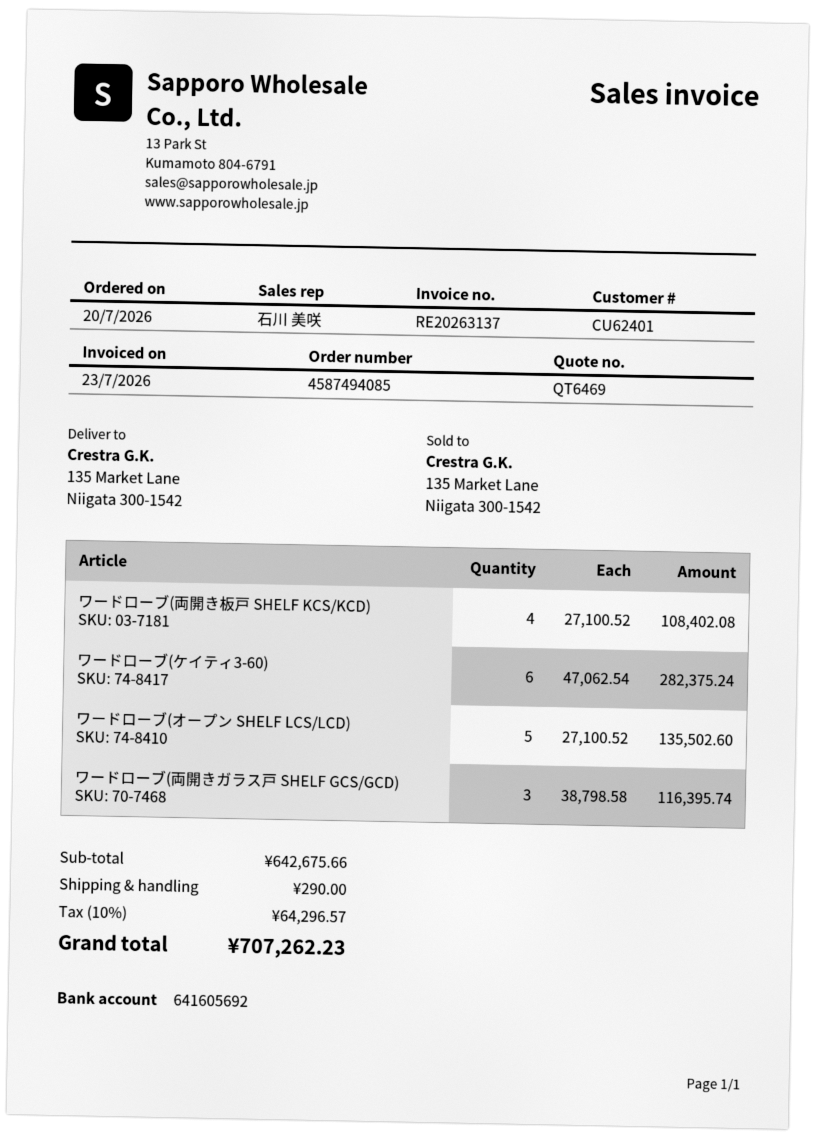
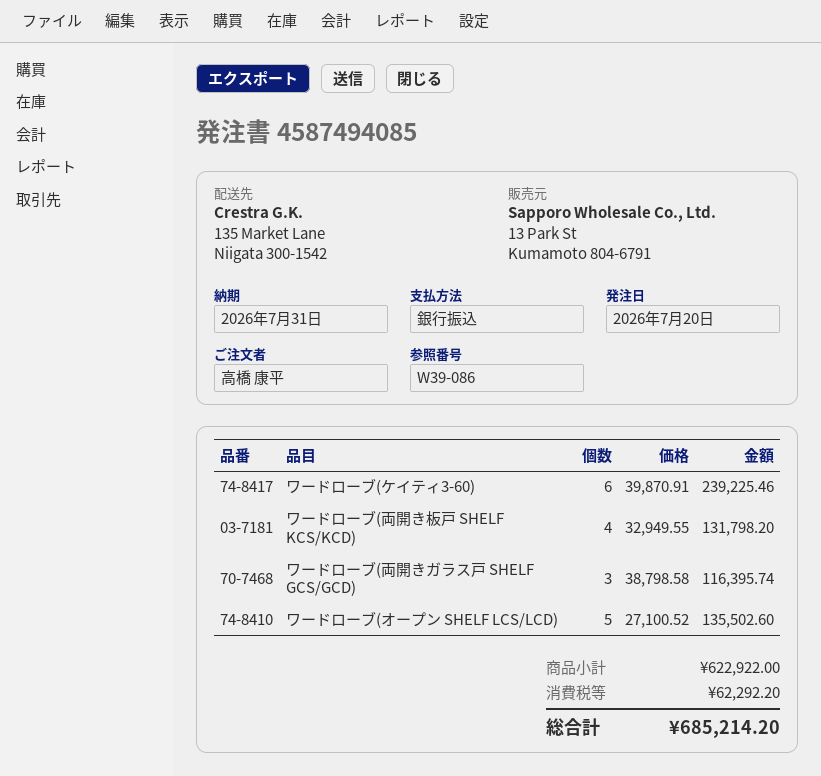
ワードローブ(両開き板戸 SHELF KCS/KCD): 4 x 27100.52 = 108402.08 -> 4 x 32949.55 = 131798.20
ワードローブ(ケイティ3-60): 6 x 47062.54 = 282375.24 -> 6 x 39870.91 = 239225.46
subtotal: 642675.66 -> 622922.00
shipping: 290.00 -> none
tax: 64296.57 -> 62292.20
total: 707262.23 -> 685214.20

